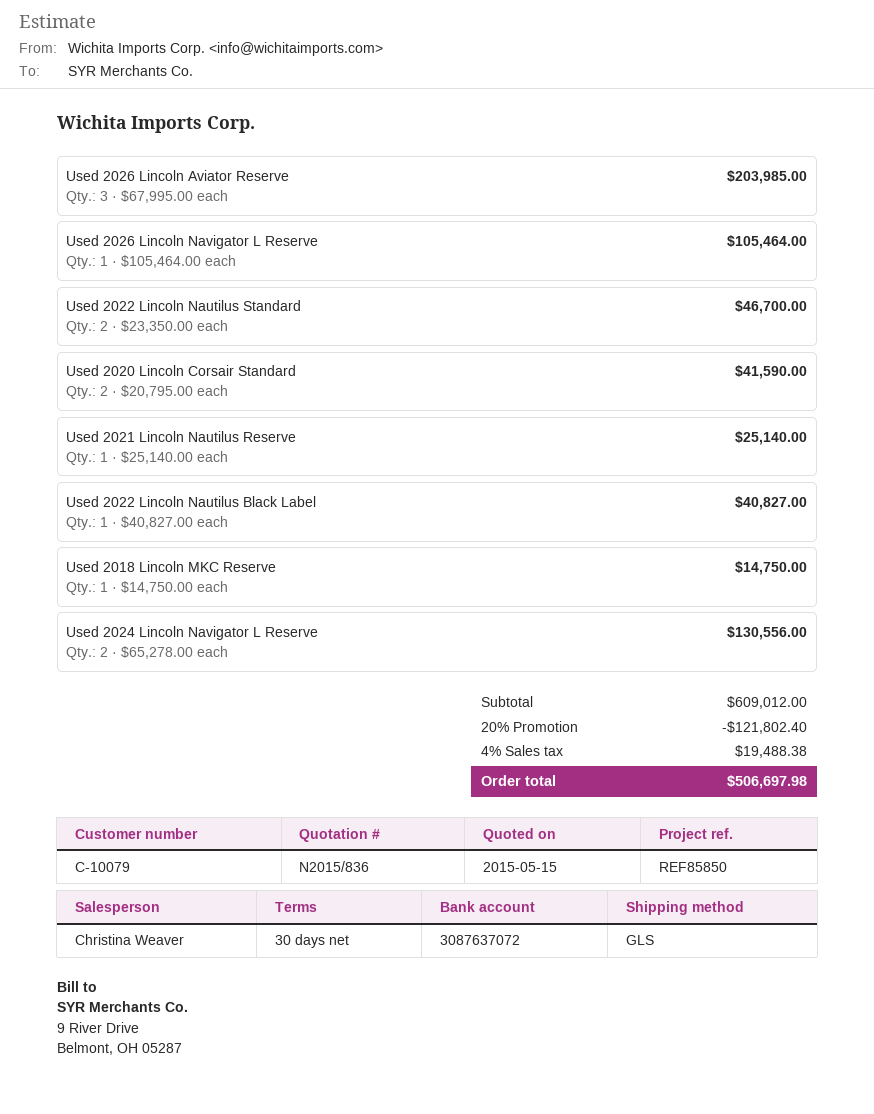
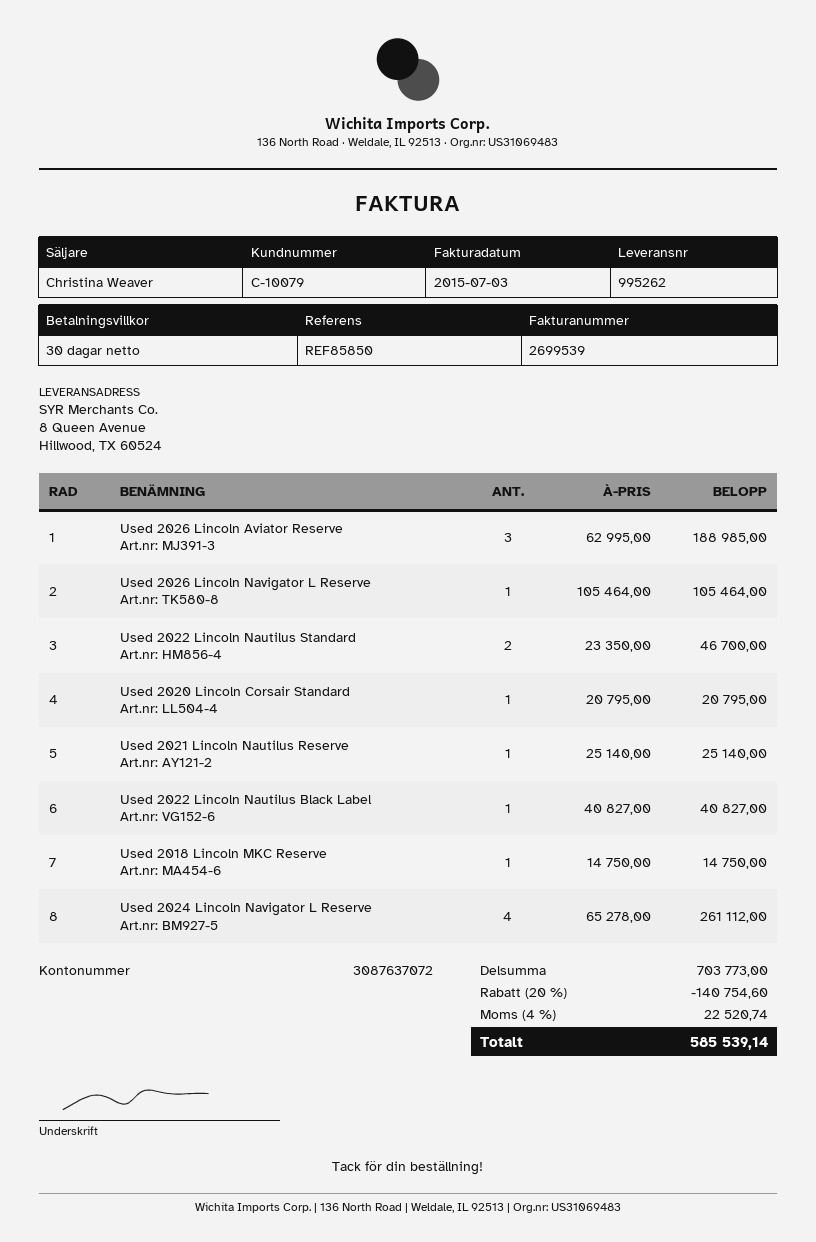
Used 2026 Lincoln Aviator Reserve: 3 x 67995.00 = 203985.00 -> 3 x 62995.00 = 188985.00
Used 2020 Lincoln Corsair Standard: 2 x 20795.00 = 41590.00 -> 1 x 20795.00 = 20795.00
Used 2024 Lincoln Navigator L Reserve: 2 x 65278.00 = 130556.00 -> 4 x 65278.00 = 261112.00
subtotal: 609012.00 -> 703773.00
discount: 20% = 121802.40 -> 20% = 140754.60
tax: 4% = 19488.38 -> 4% = 22520.74
total: 506697.98 -> 585539.14

